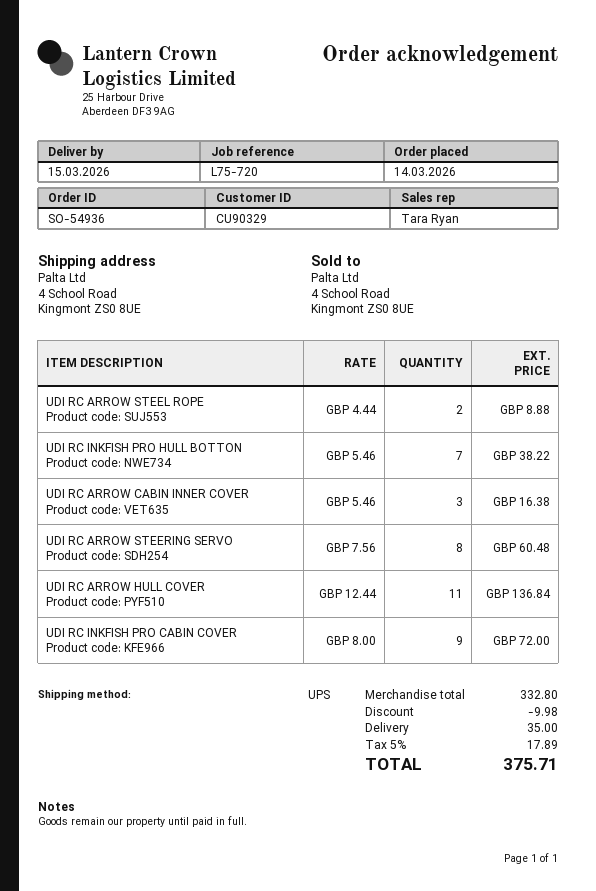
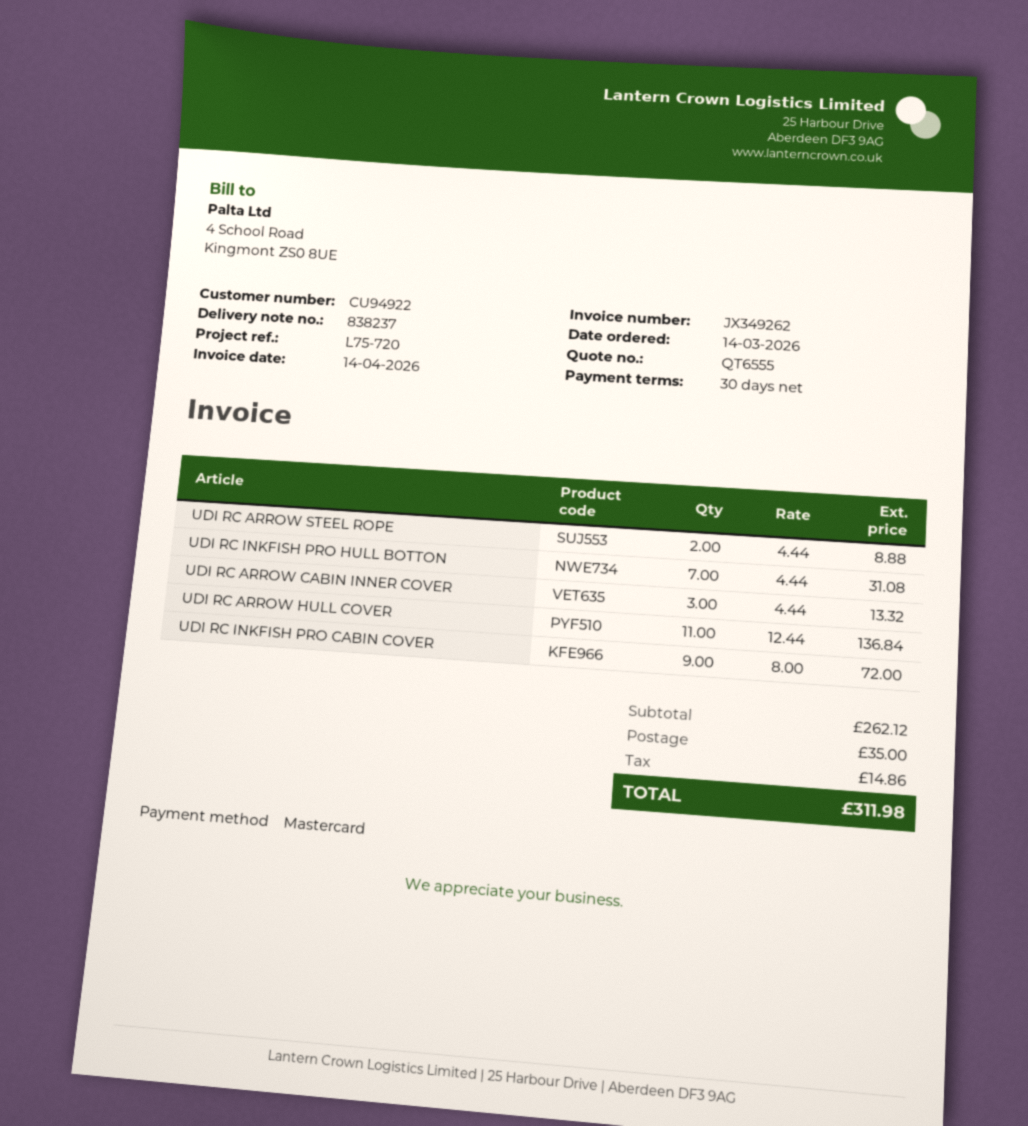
customer number: CU90329 -> CU94922
UDI RC INKFISH PRO HULL BOTTON: 7 x 5.46 = 38.22 -> 7 x 4.44 = 31.08
UDI RC ARROW CABIN INNER COVER: 3 x 5.46 = 16.38 -> 3 x 4.44 = 13.32
UDI RC ARROW STEERING SERVO: 8 x 7.56 = 60.48 -> none
subtotal: 332.80 -> 262.12
discount: 9.98 -> none
tax: 17.89 -> 14.86
total: 375.71 -> 311.98

